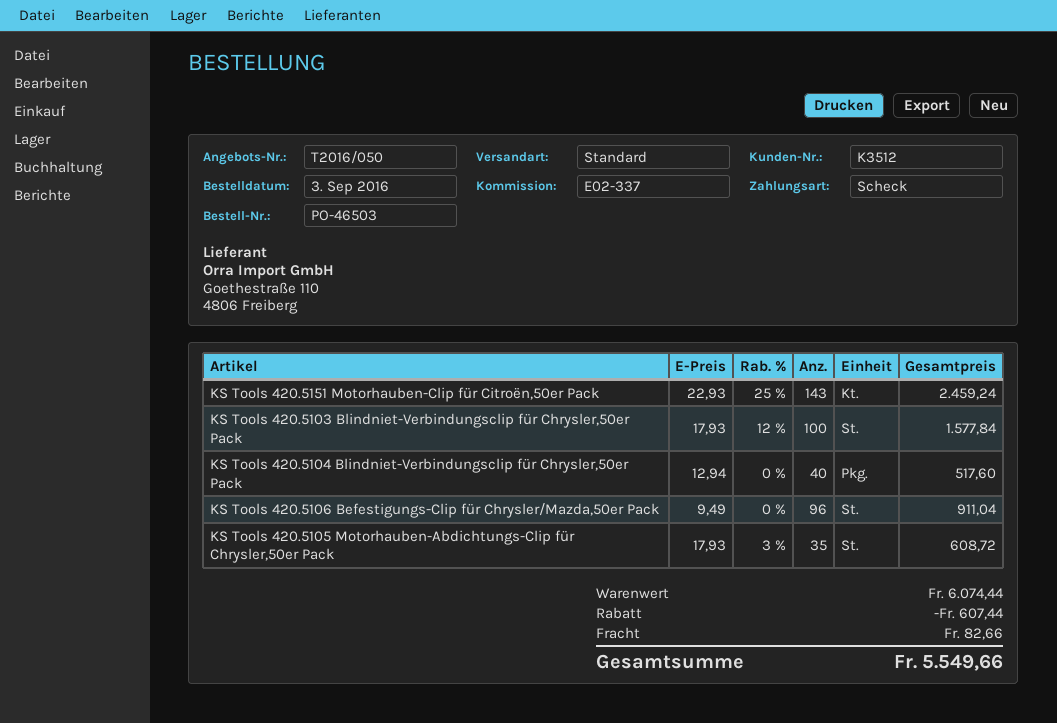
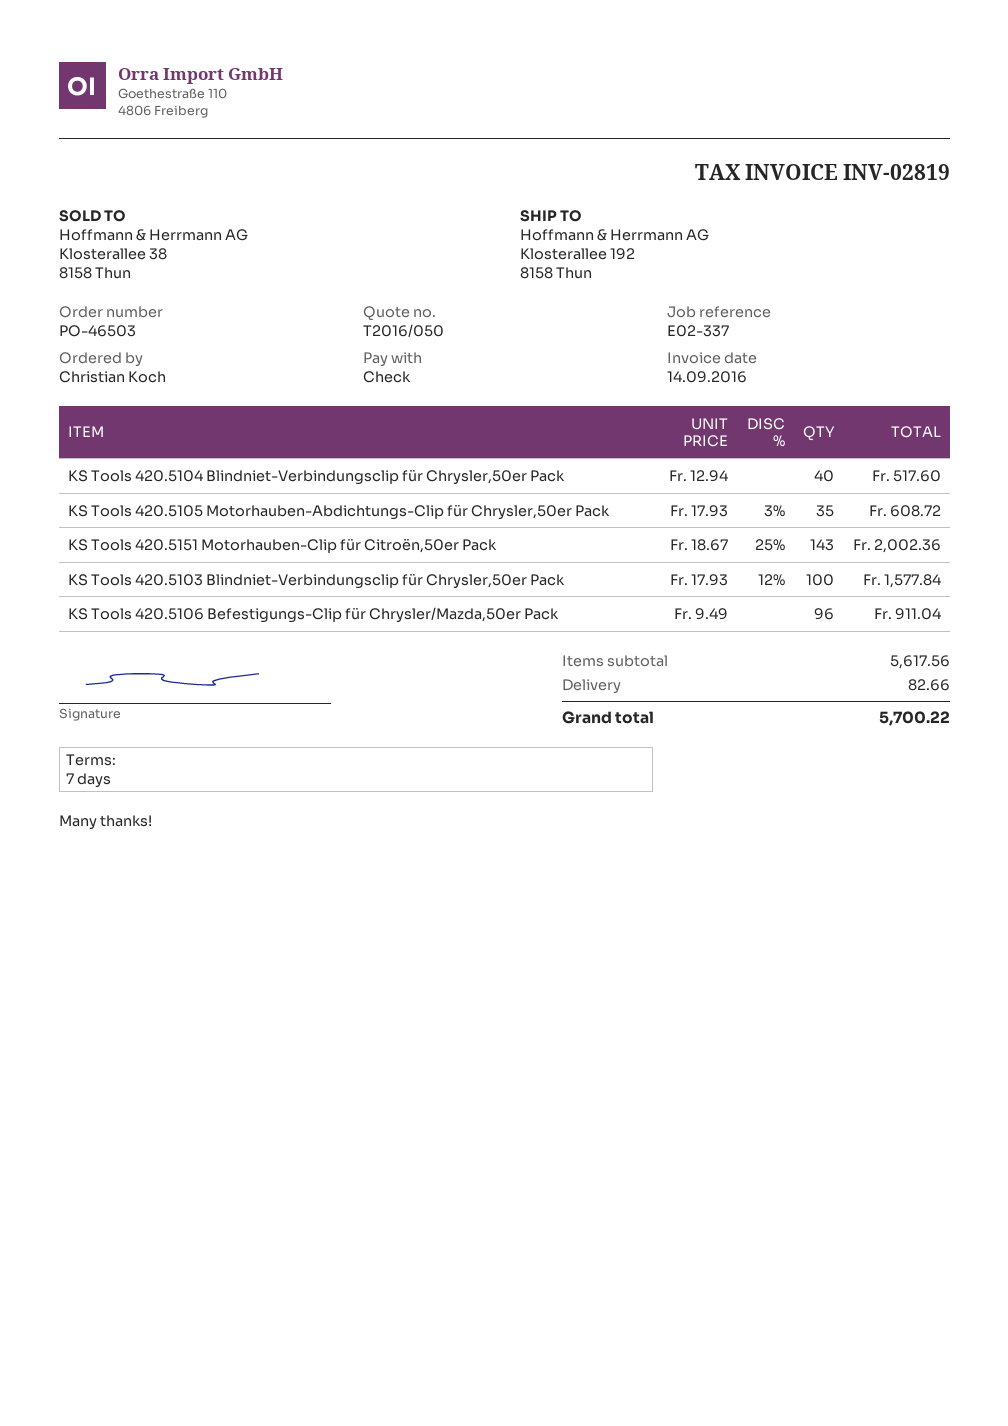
KS Tools 420.5151 Motorhauben-Clip für Citroën,50er Pack: 143 x 22.93 - 25% = 2459.24 -> 143 x 18.67 - 25% = 2002.36
subtotal: 6074.44 -> 5617.56
discount: 607.44 -> none
total: 5549.66 -> 5700.22

